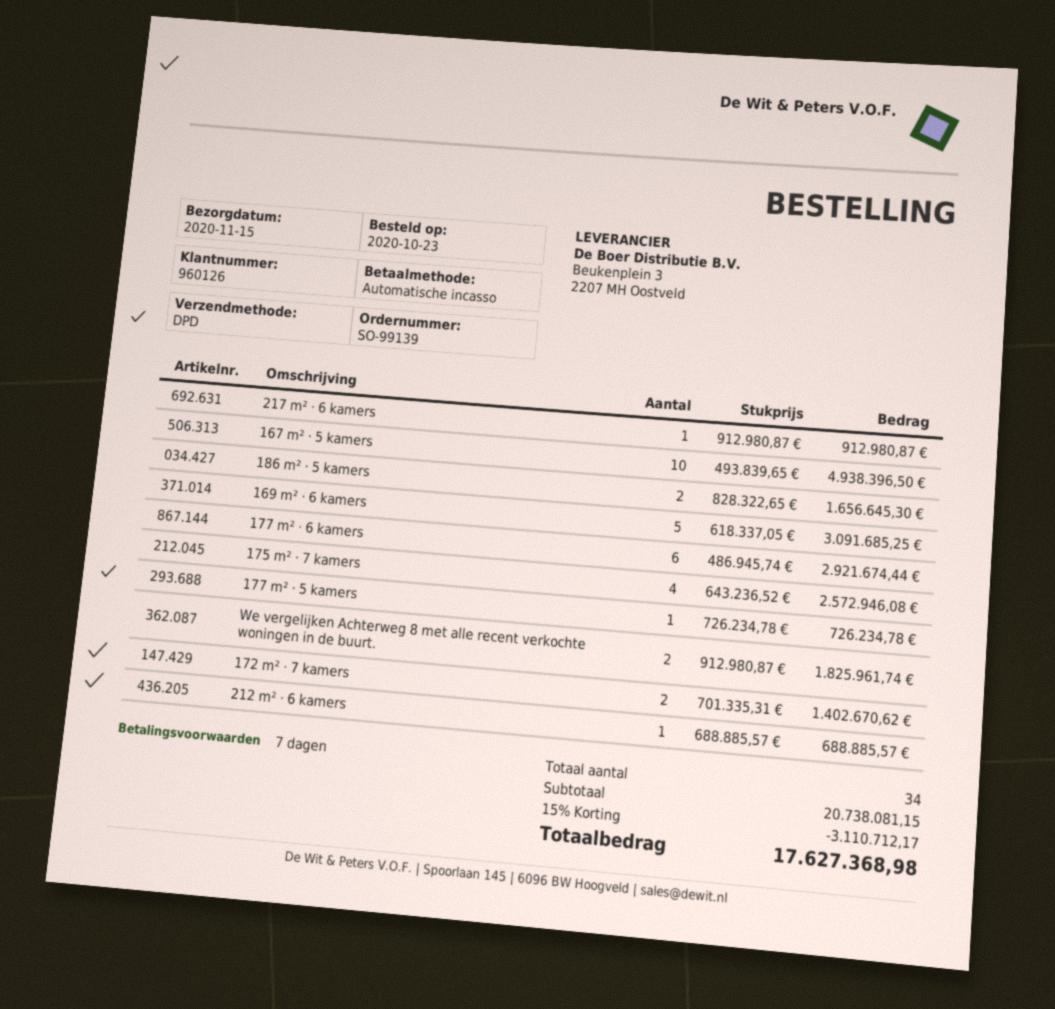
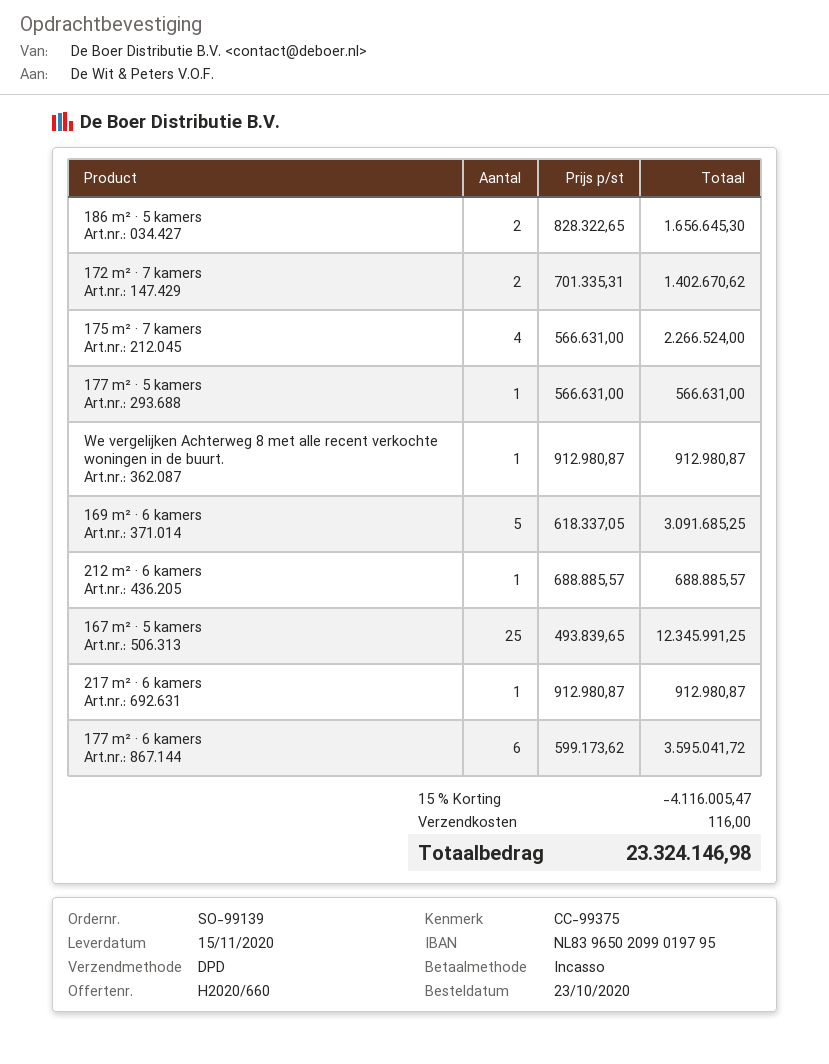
167 m² · 5 kamers: 10 x 493839.65 = 4938396.50 -> 25 x 493839.65 = 12345991.25
177 m² · 6 kamers: 6 x 486945.74 = 2921674.44 -> 6 x 599173.62 = 3595041.72
175 m² · 7 kamers: 4 x 643236.52 = 2572946.08 -> 4 x 566631.00 = 2266524.00
177 m² · 5 kamers: 1 x 726234.78 = 726234.78 -> 1 x 566631.00 = 566631.00
We vergelijken Achterweg 8 met alle recent verkochte woningen in de buurt.: 2 x 912980.87 = 1825961.74 -> 1 x 912980.87 = 912980.87
discount: 15% = 3110712.17 -> 15% = 4116005.47
shipping: none -> 116.00
total: 17627368.98 -> 23324146.98

